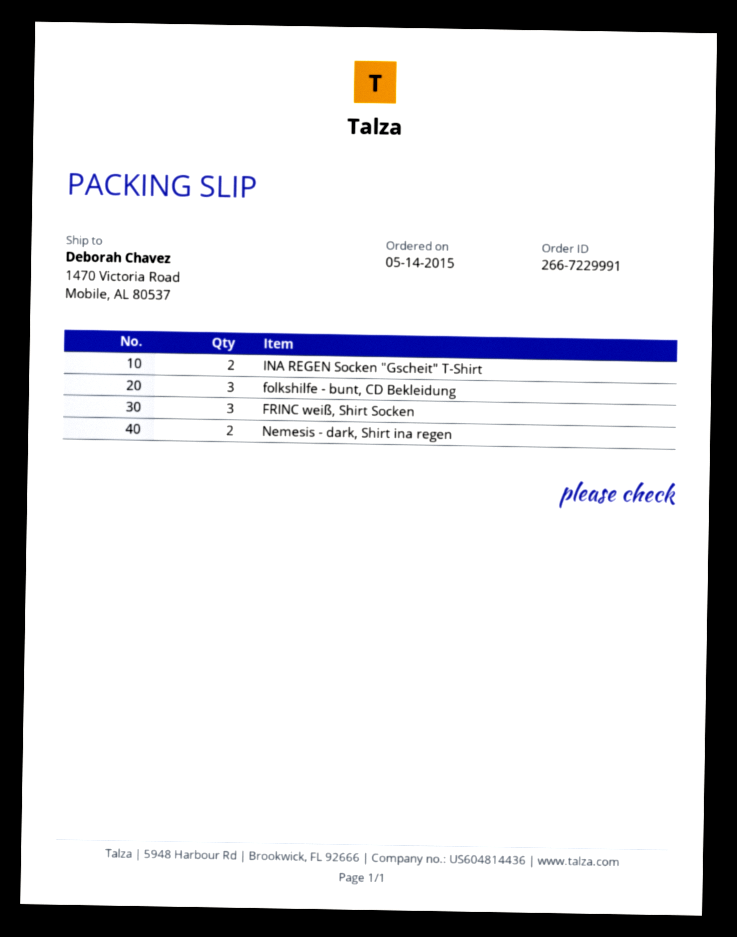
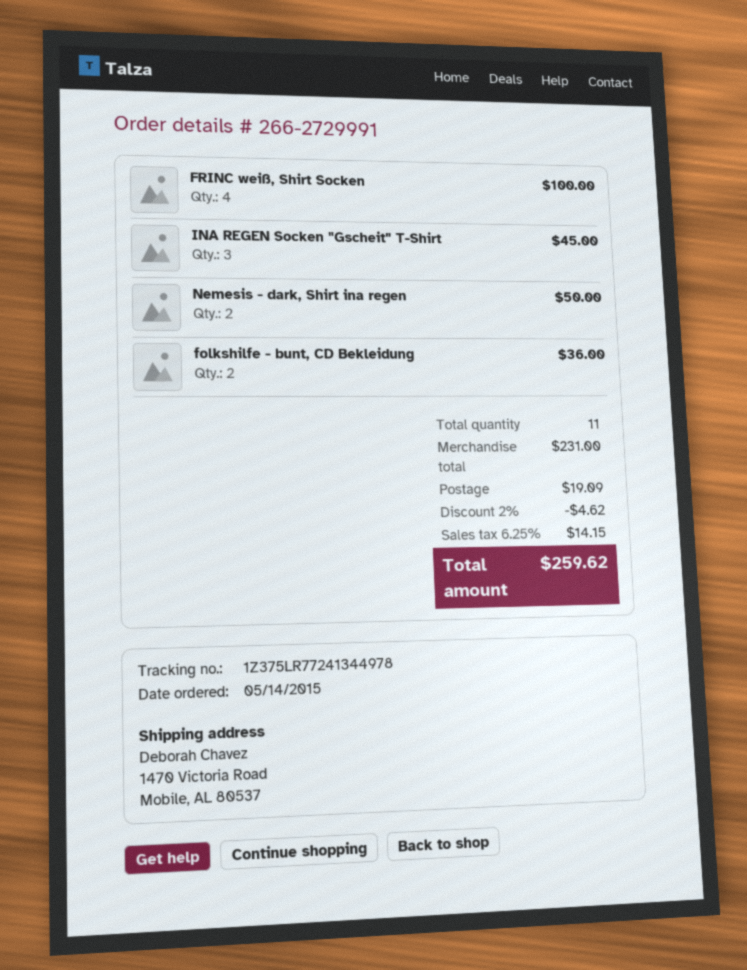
order number: 266-7229991 -> 266-2729991
INA REGEN Socken "Gscheit" T-Shirt: 2 -> 3
folkshilfe - bunt, CD Bekleidung: 3 -> 2
FRINC weiß, Shirt Socken: 3 -> 4

